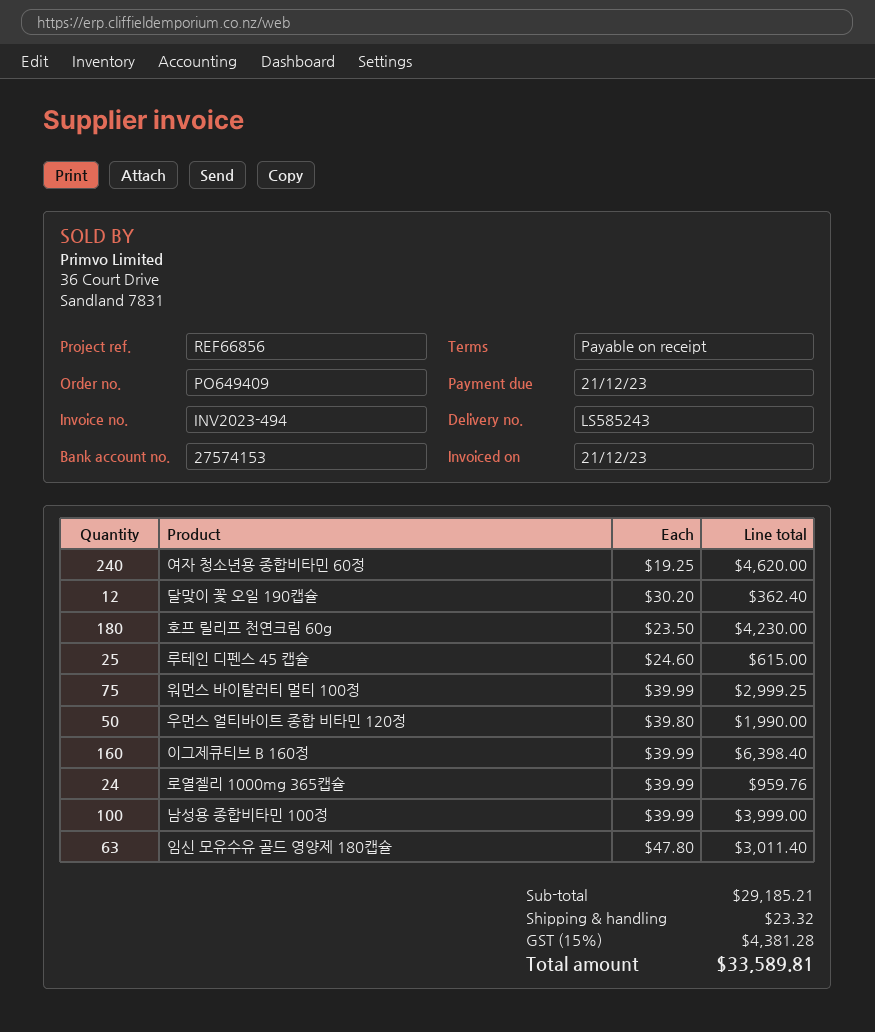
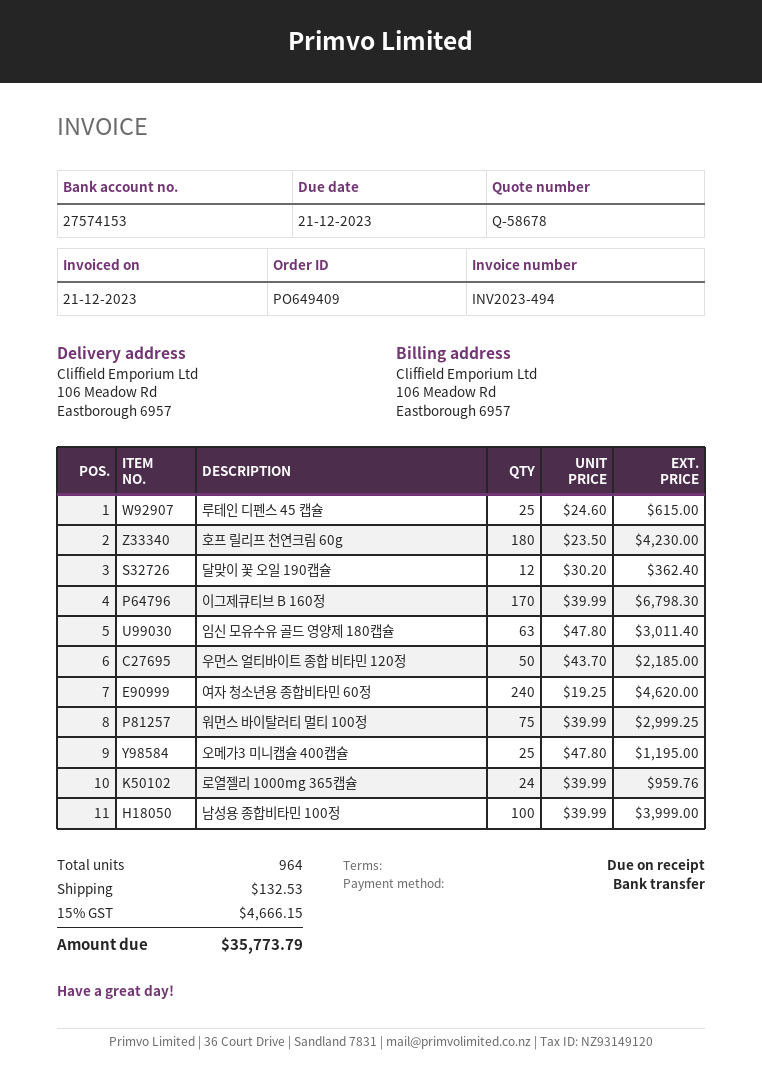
우먼스 얼티바이트 종합 비타민 120정: 50 x 39.80 = 1990.00 -> 50 x 43.70 = 2185.00
이그제큐티브 B 160정: 160 x 39.99 = 6398.40 -> 170 x 39.99 = 6798.30
오메가3 미니캡슐 400캡슐: none -> 25 x 47.80 = 1195.00
shipping: 23.32 -> 132.53
tax: 15% = 4381.28 -> 15% = 4666.15
total: 33589.81 -> 35773.79

